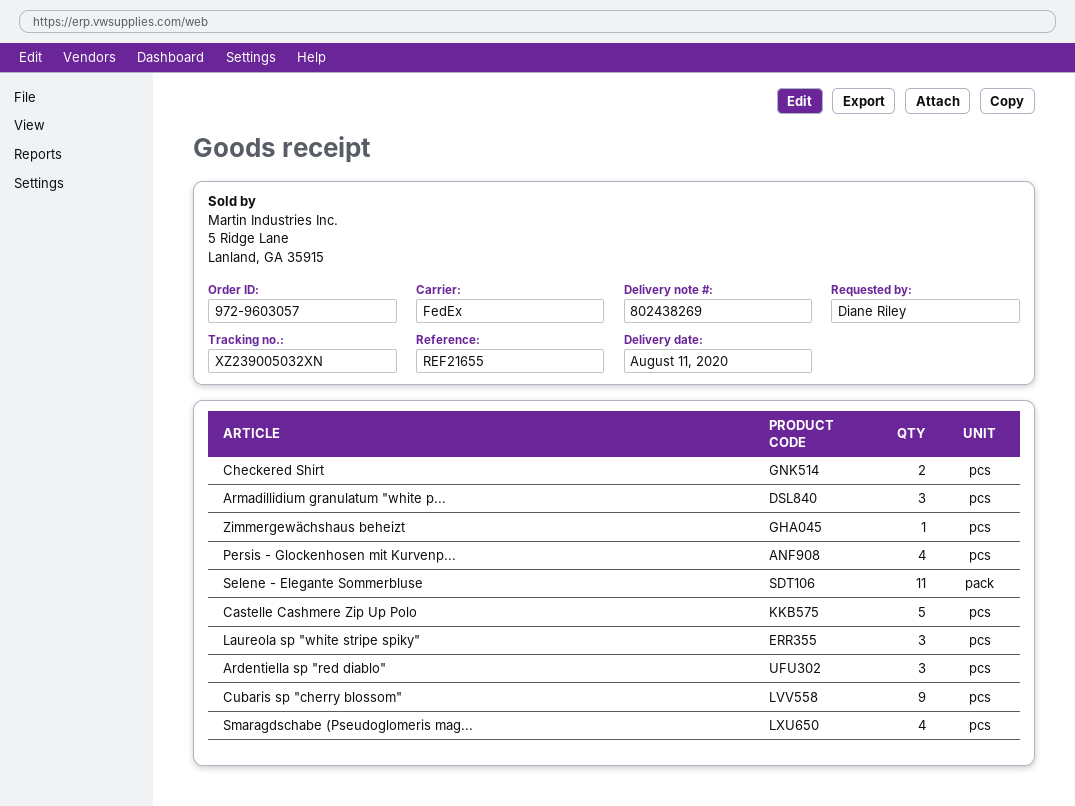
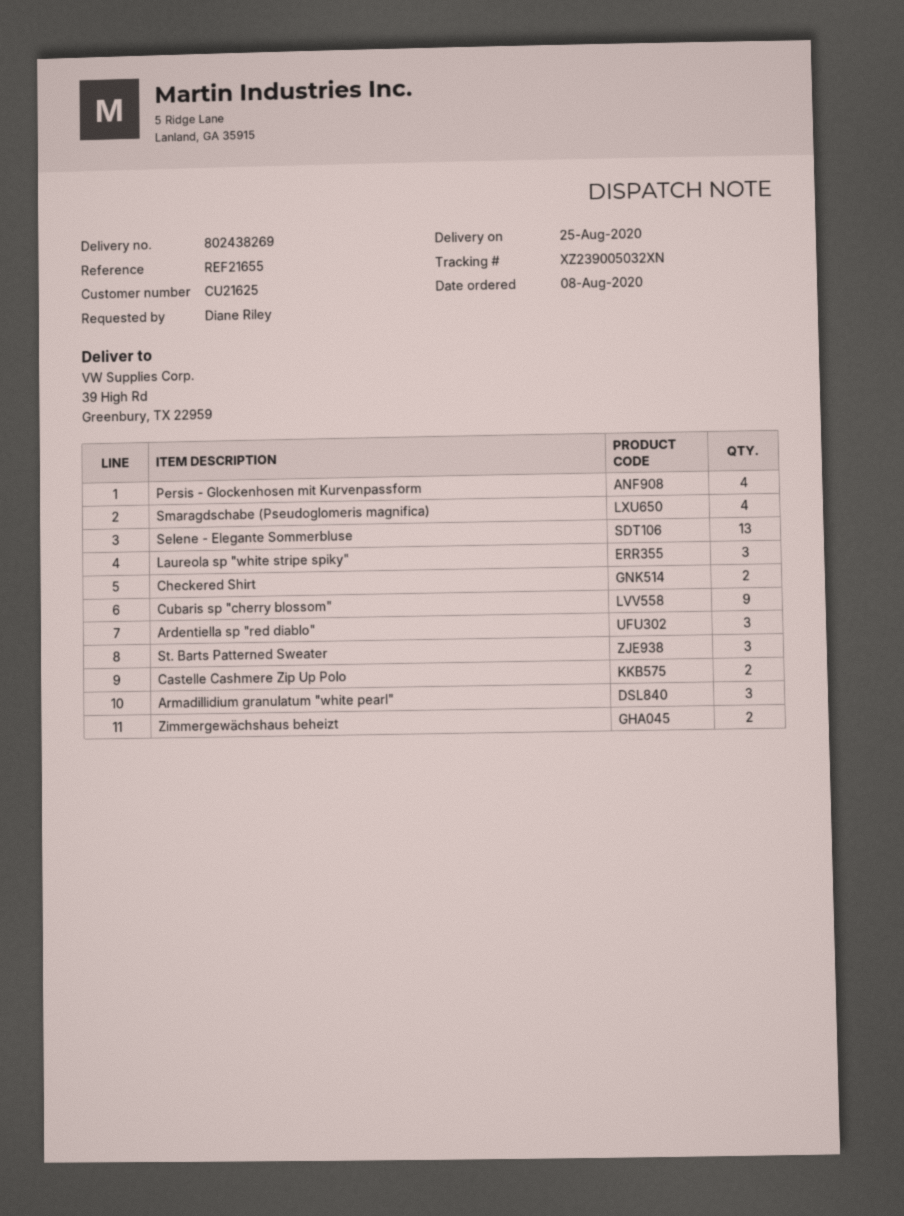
delivery date: 2020-08-11 -> 2020-08-25
Zimmergewächshaus beheizt: 1 -> 2
Selene - Elegante Sommerbluse: 11 -> 13
Castelle Cashmere Zip Up Polo: 5 -> 2
St. Barts Patterned Sweater: none -> 3

